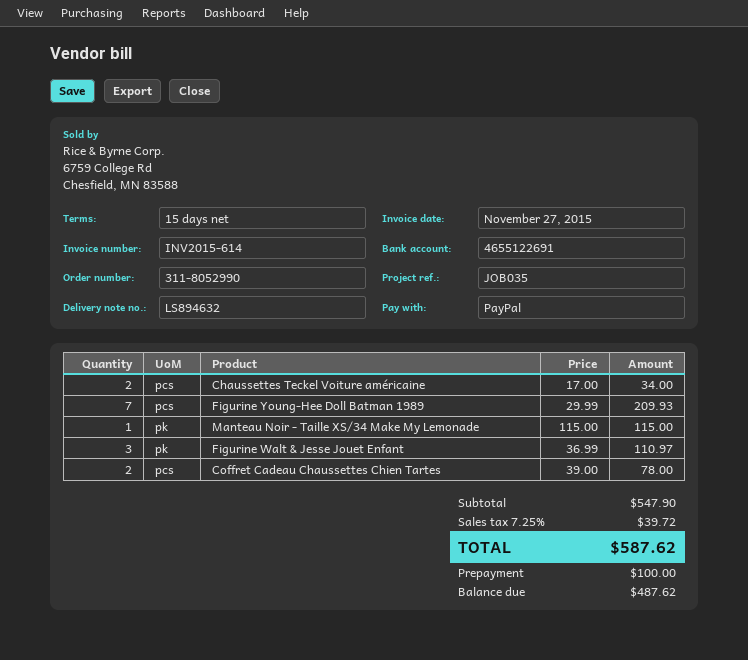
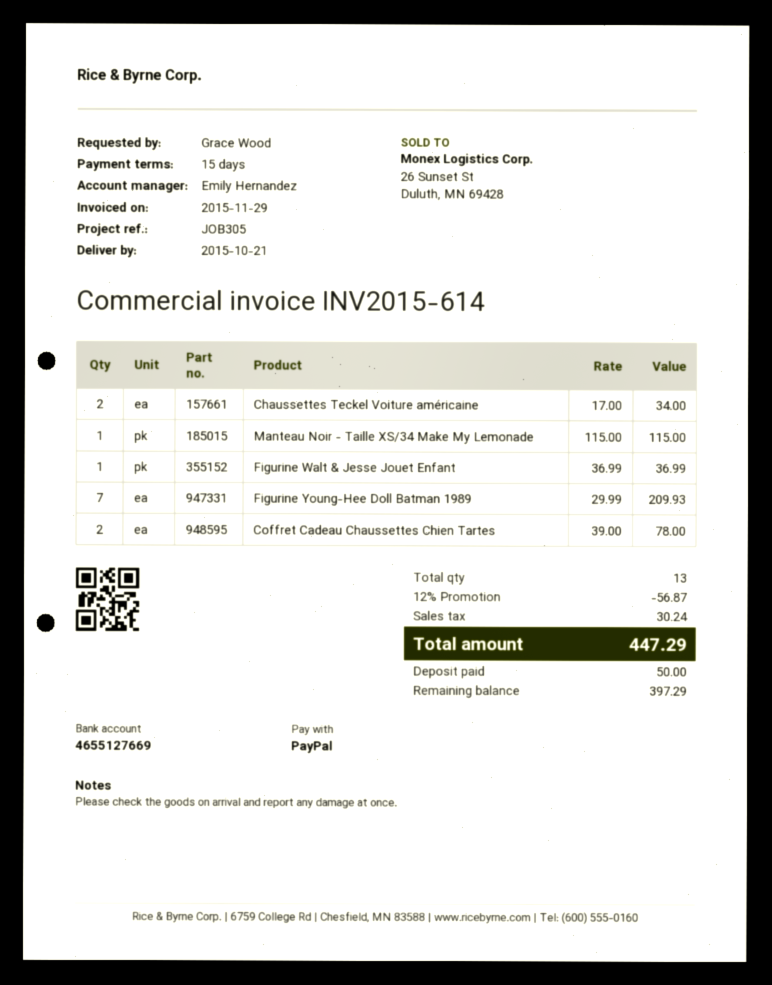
invoice date: 2015-11-27 -> 2015-11-29
reference: JOB035 -> JOB305
bank account: 4655122691 -> 4655127669
Figurine Walt & Jesse Jouet Enfant: 3 x 36.99 = 110.97 -> 1 x 36.99 = 36.99
discount: none -> 12% = 56.87
tax: 39.72 -> 30.24
total: 587.62 -> 447.29
deposit: 100.00 -> 50.00
balance: 487.62 -> 397.29

